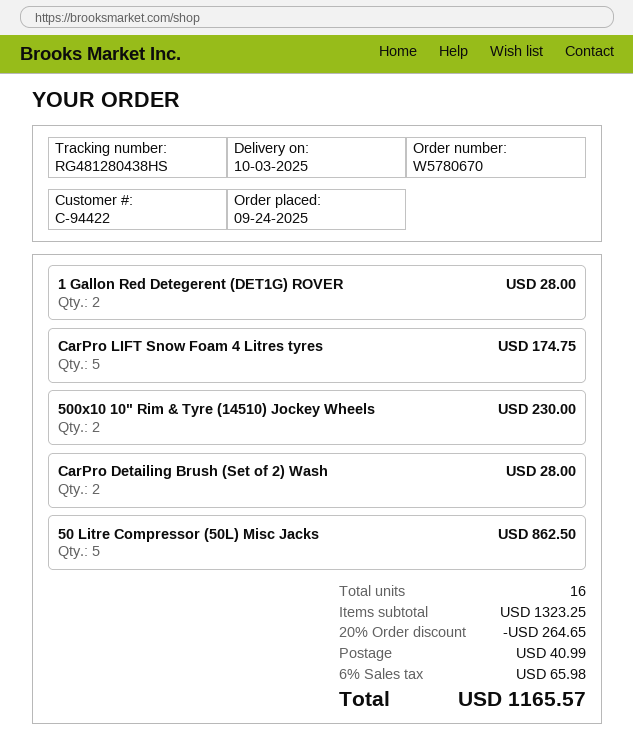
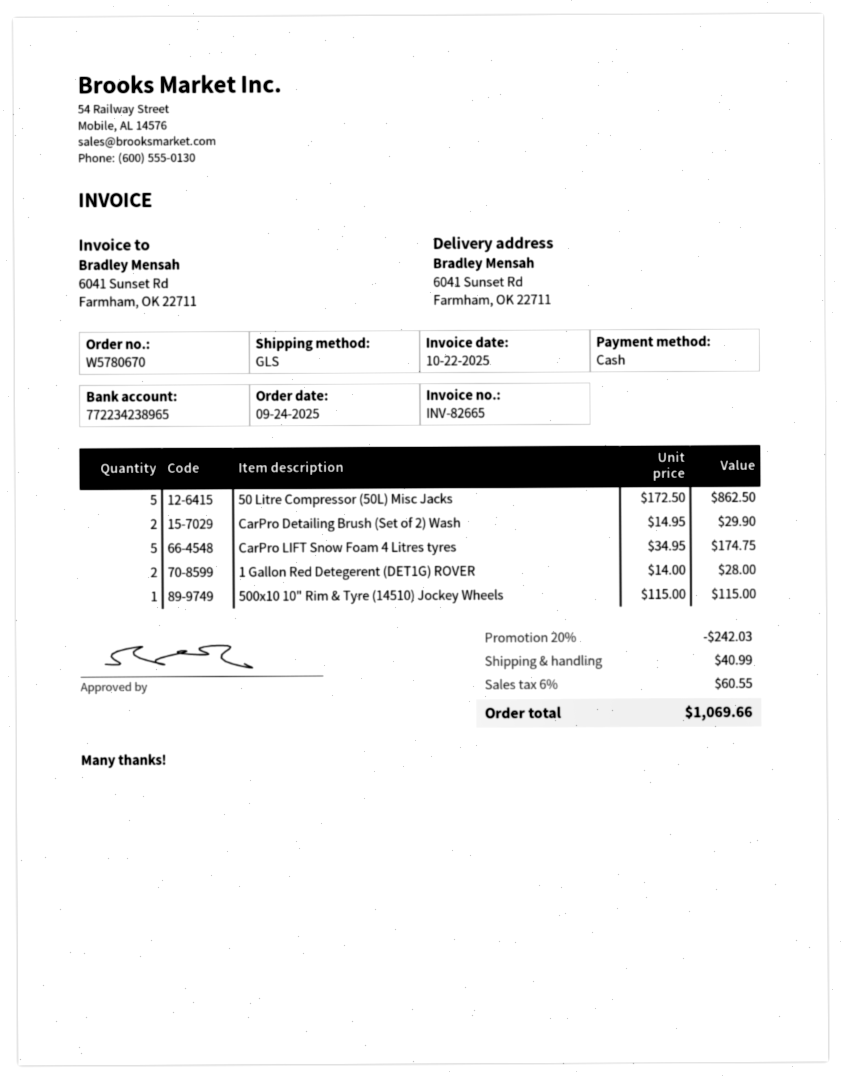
500x10 10" Rim & Tyre (14510) Jockey Wheels: 2 for 230.00 -> 1 for 115.00
CarPro Detailing Brush (Set of 2) Wash: 2 for 28.00 -> 2 for 29.90
discount: 20% = 264.65 -> 20% = 242.03
tax: 6% = 65.98 -> 6% = 60.55
total: 1165.57 -> 1069.66

